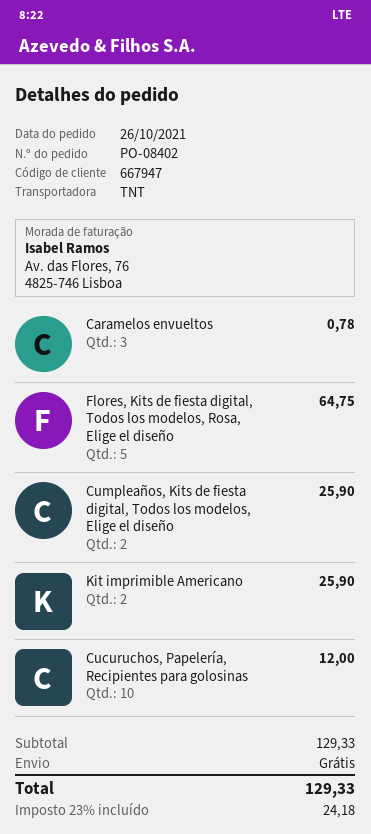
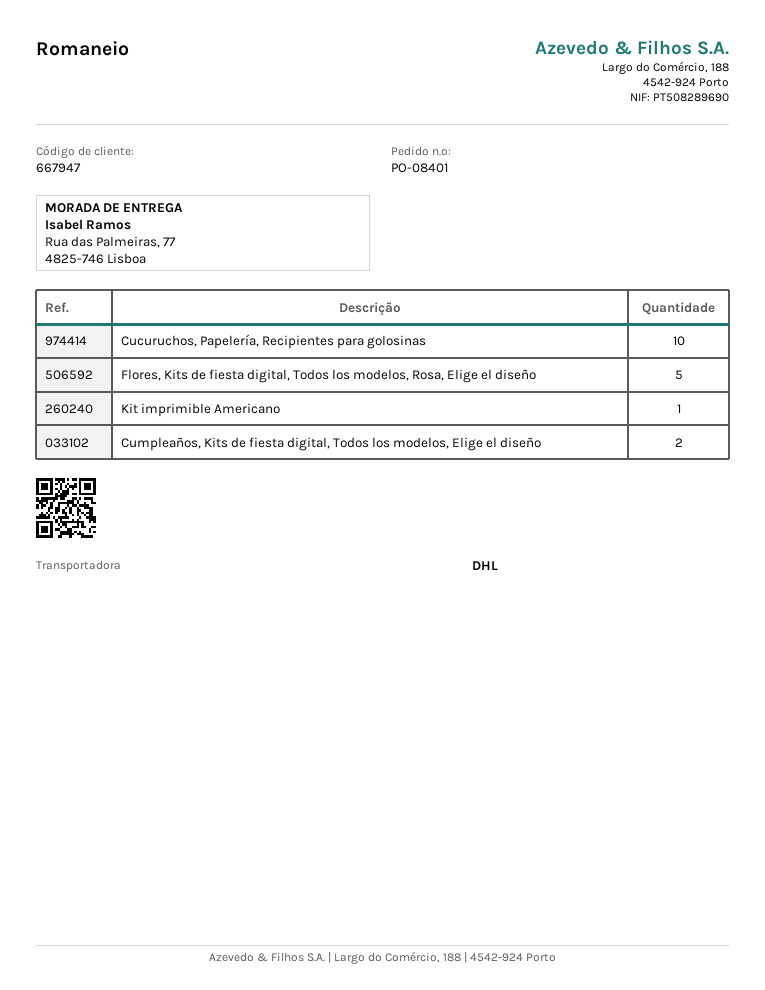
order number: PO-08402 -> PO-08401
shipping method: TNT -> DHL
Caramelos envueltos: 3 -> none
Kit imprimible Americano: 2 -> 1

